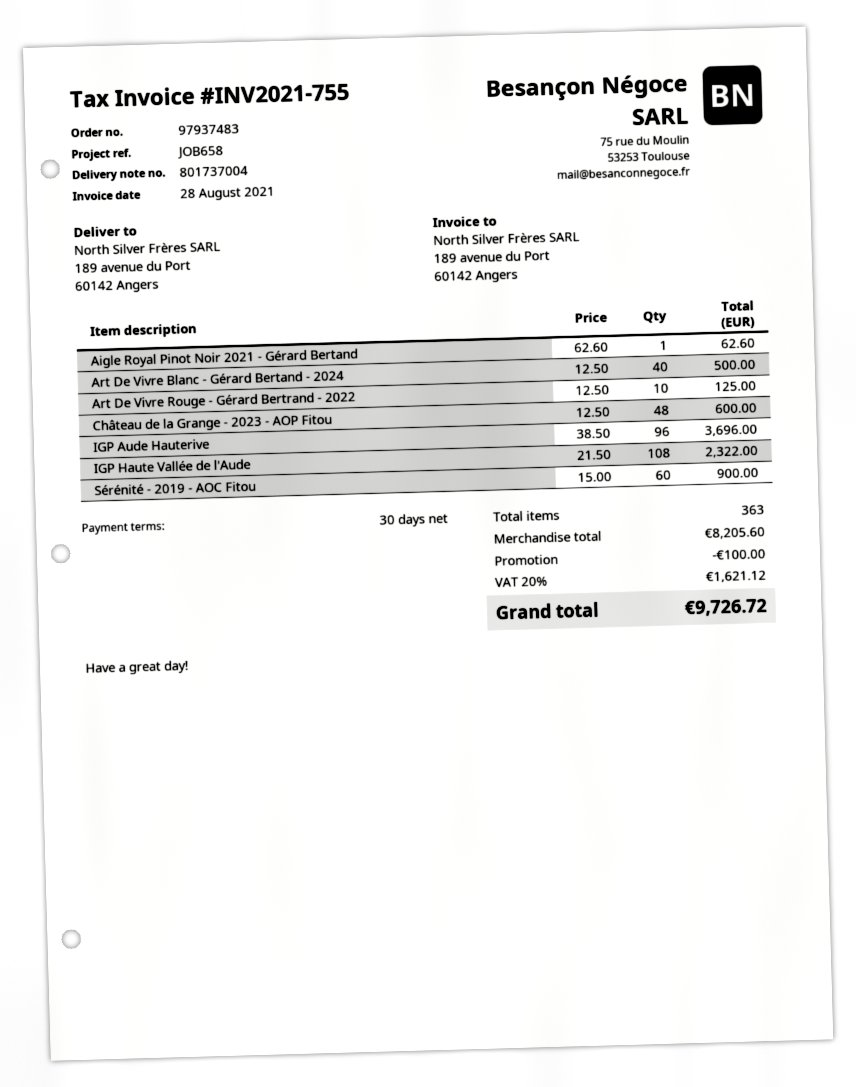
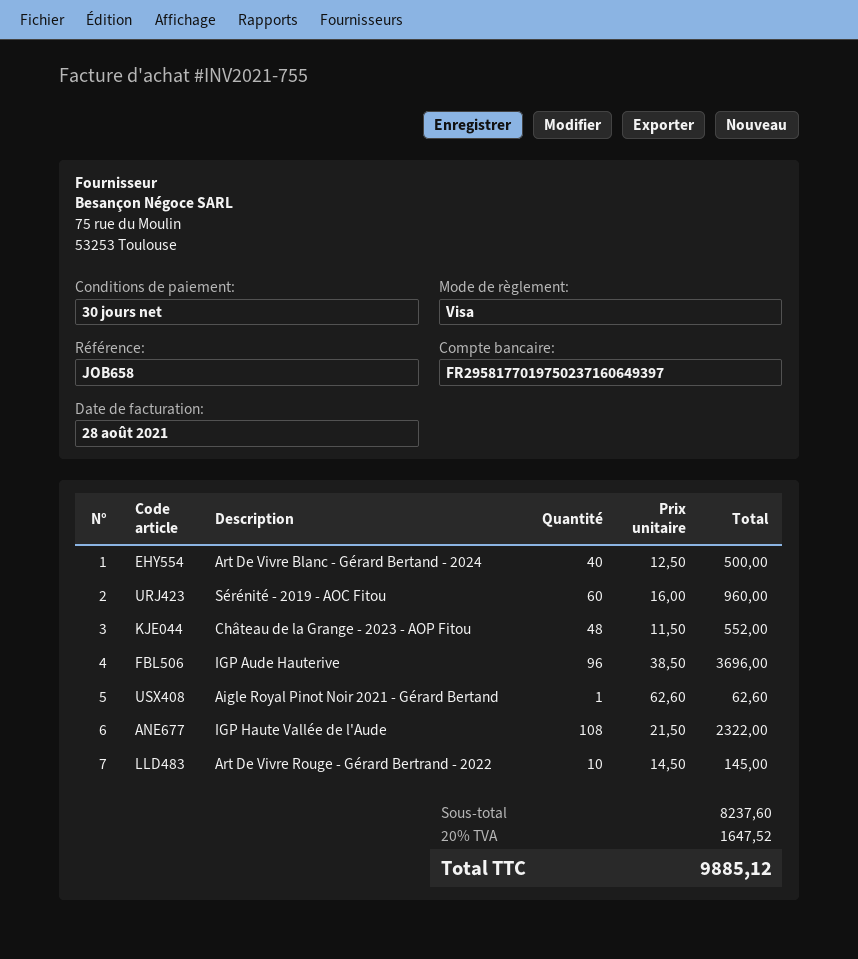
Art De Vivre Rouge - Gérard Bertrand - 2022: 10 x 12.50 = 125.00 -> 10 x 14.50 = 145.00
Château de la Grange - 2023 - AOP Fitou: 48 x 12.50 = 600.00 -> 48 x 11.50 = 552.00
Sérénité - 2019 - AOC Fitou: 60 x 15.00 = 900.00 -> 60 x 16.00 = 960.00
subtotal: 8205.60 -> 8237.60
discount: 100.00 -> none
tax: 20% = 1621.12 -> 20% = 1647.52
total: 9726.72 -> 9885.12

